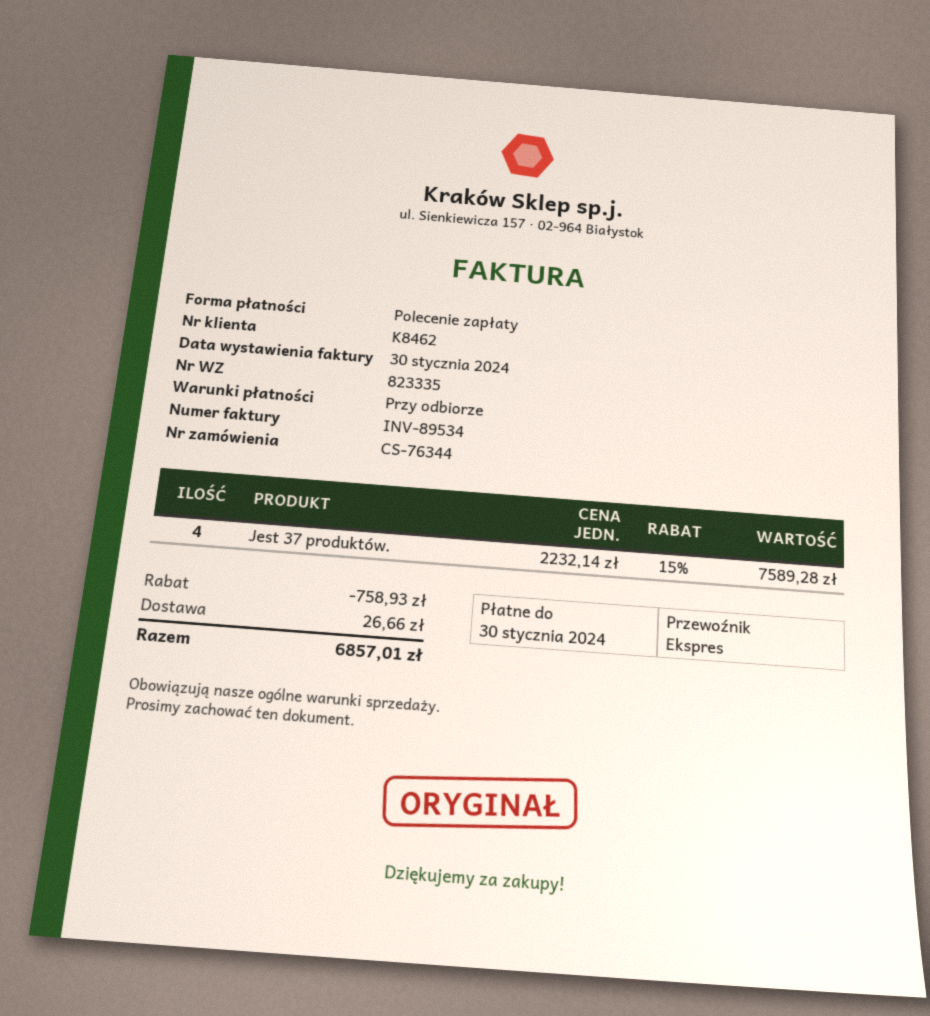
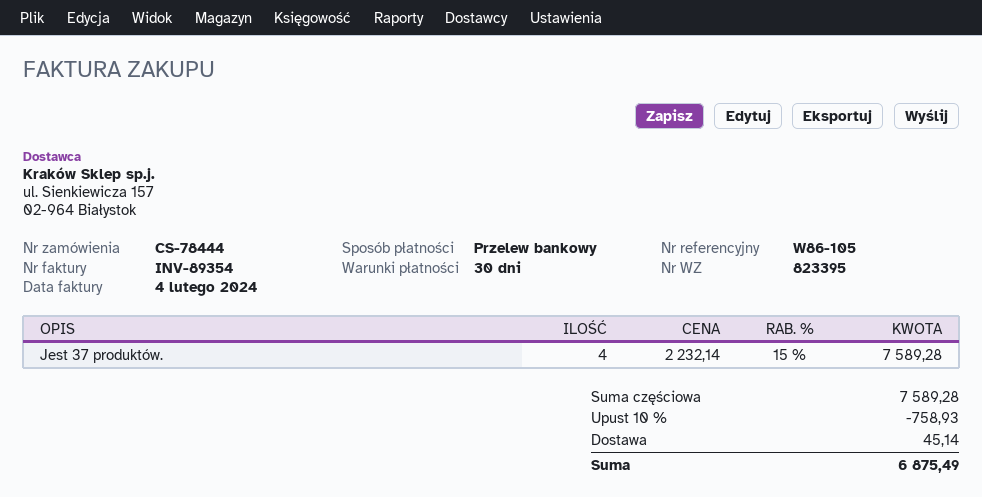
order number: CS-76344 -> CS-78444
delivery note number: 823335 -> 823395
invoice number: INV-89534 -> INV-89354
invoice date: 2024-01-30 -> 2024-02-04
payment terms: on receipt -> 30 days
payment method: direct debit -> bank transfer
shipping: 26.66 -> 45.14
total: 6857.01 -> 6875.49

